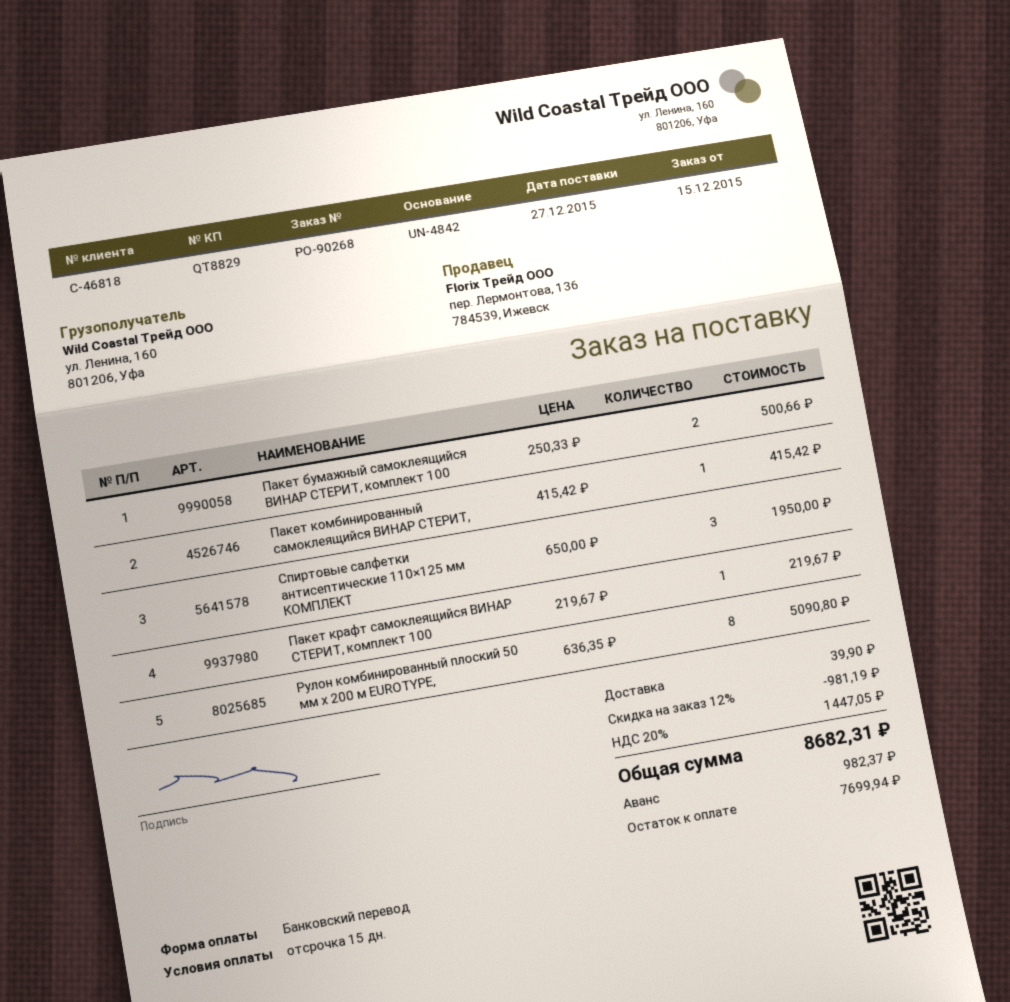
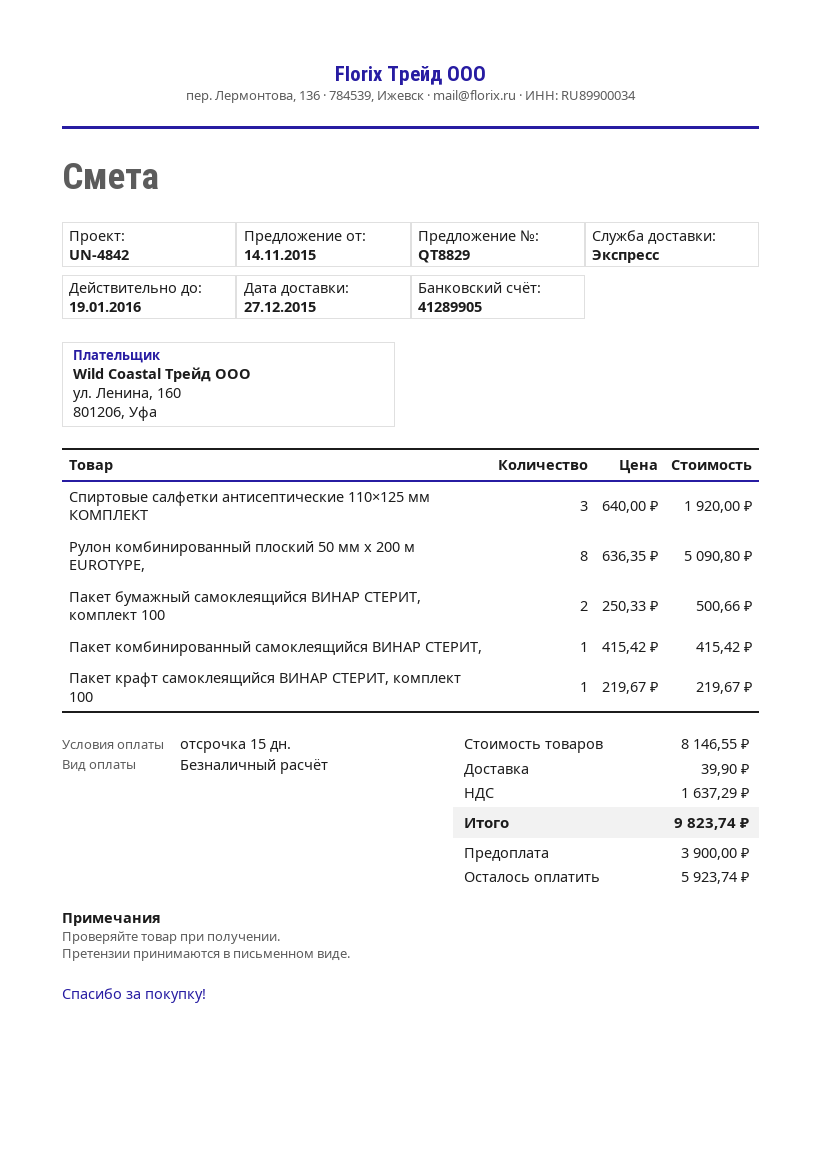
Спиртовые салфетки антисептические 110×125 мм КОМПЛЕКТ: 3 x 650.00 = 1950.00 -> 3 x 640.00 = 1920.00
discount: 12% = 981.19 -> none
tax: 1447.05 -> 1637.29
total: 8682.31 -> 9823.74
deposit: 982.37 -> 3900.00
balance: 7699.94 -> 5923.74

